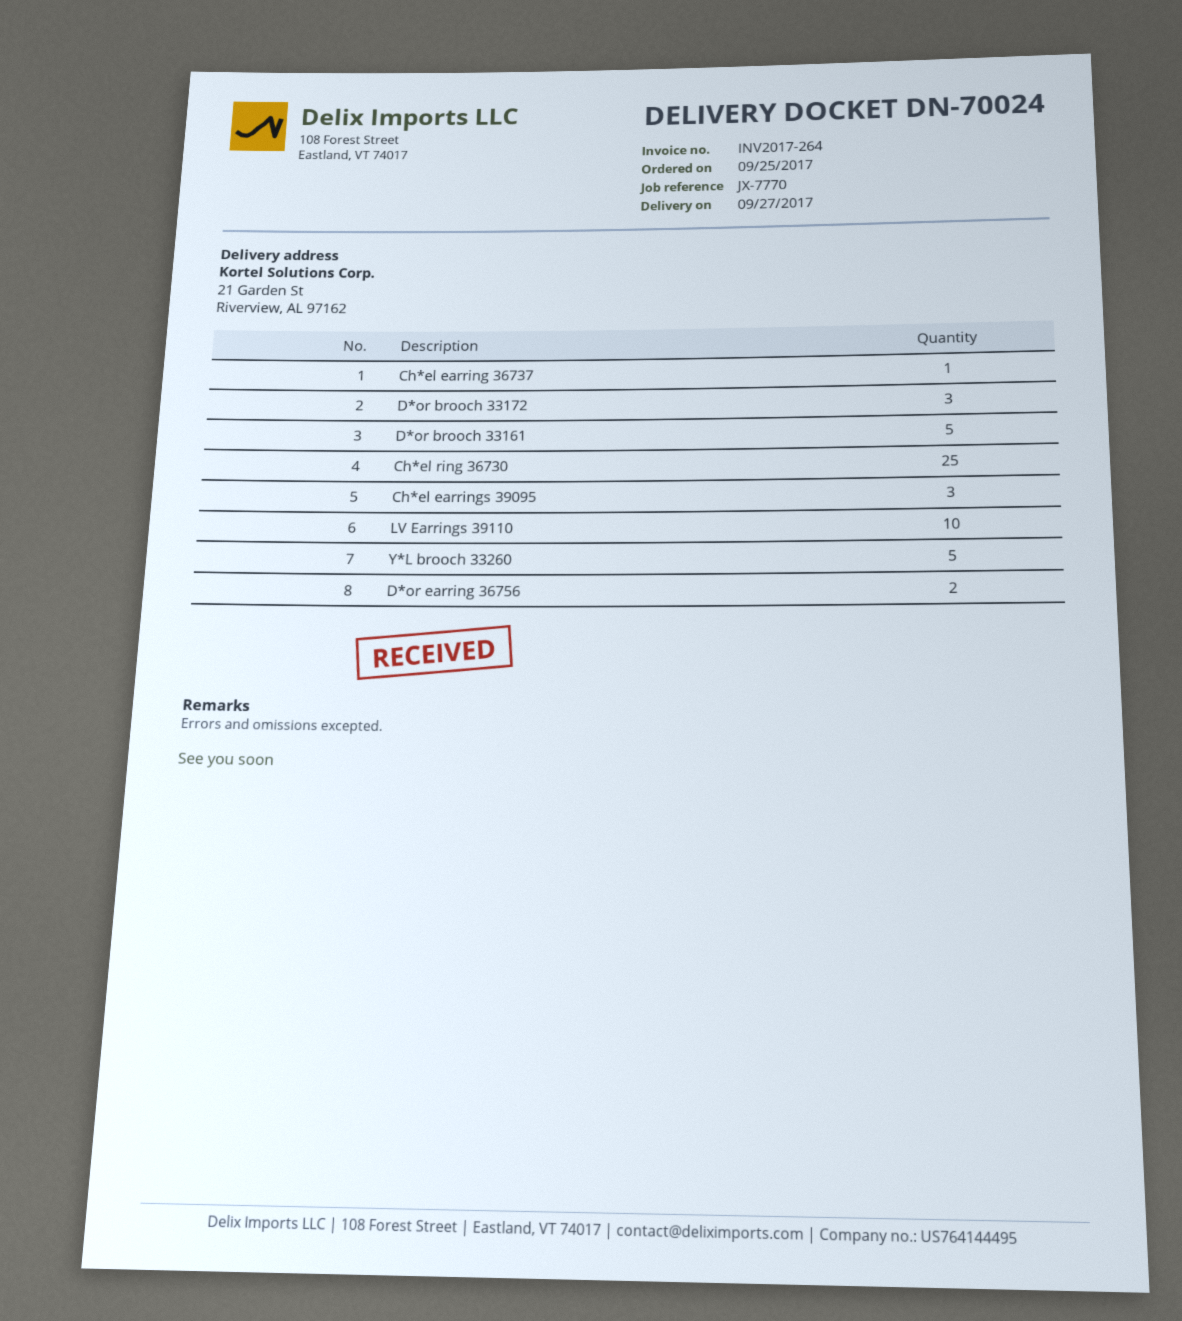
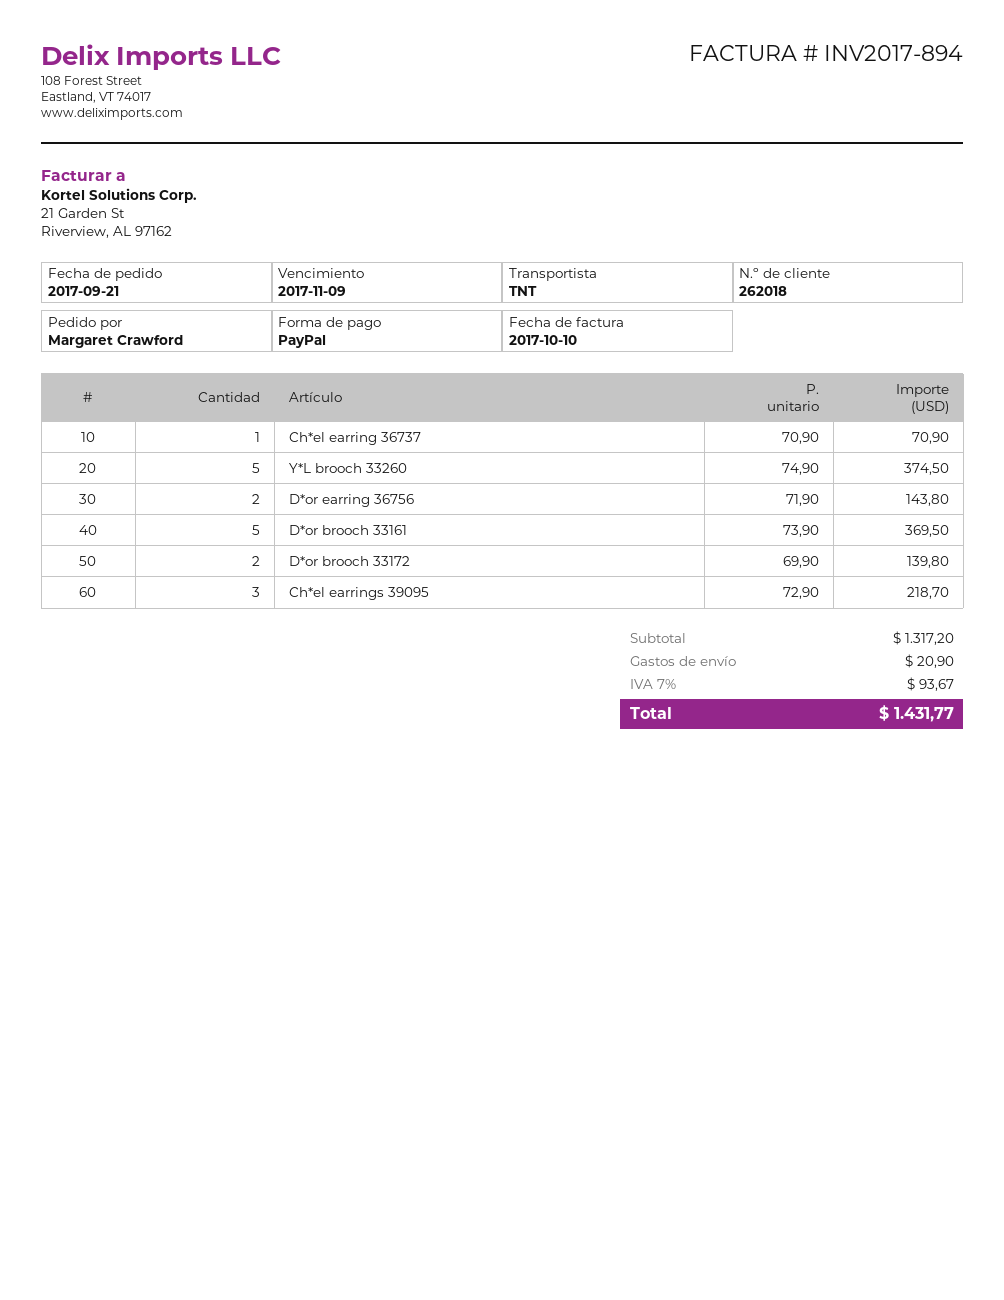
order date: 2017-09-25 -> 2017-09-21
invoice number: INV2017-264 -> INV2017-894
D*or brooch 33172: 3 -> 2
Ch*el ring 36730: 25 -> none
LV Earrings 39110: 10 -> none

